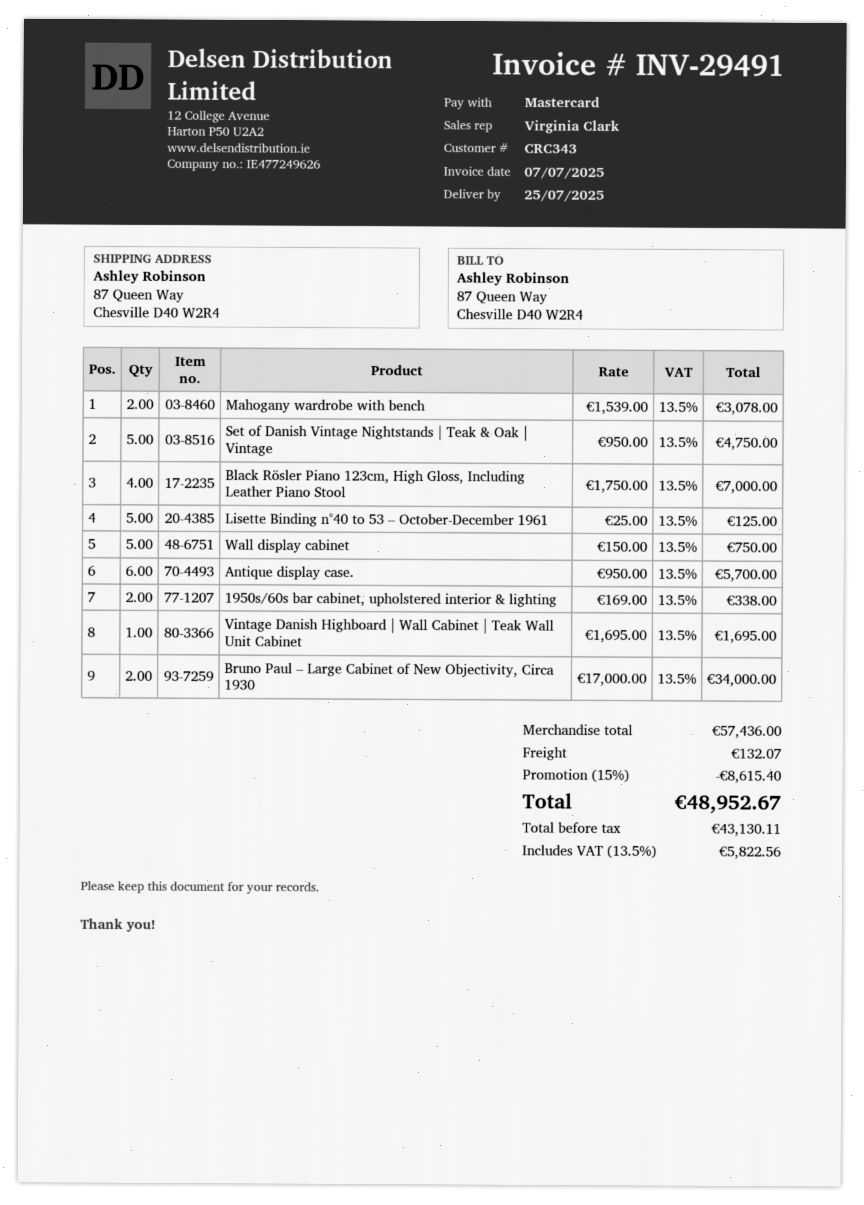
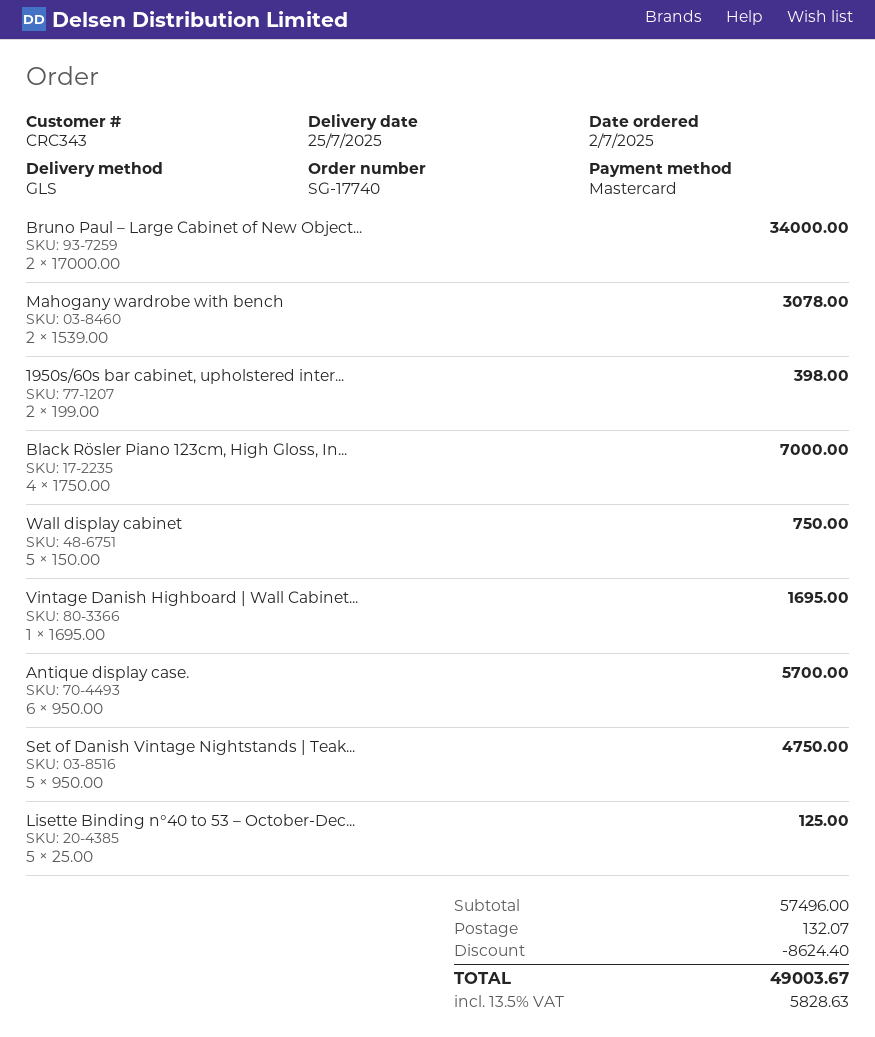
1950s/60s bar cabinet, upholstered interior & lighting: 2 x 169.00 = 338.00 -> 2 x 199.00 = 398.00
subtotal: 57436.00 -> 57496.00
discount: 8615.40 -> 8624.40
tax: 13.5% = 5822.56 -> 13.5% = 5828.63
total: 48952.67 -> 49003.67

